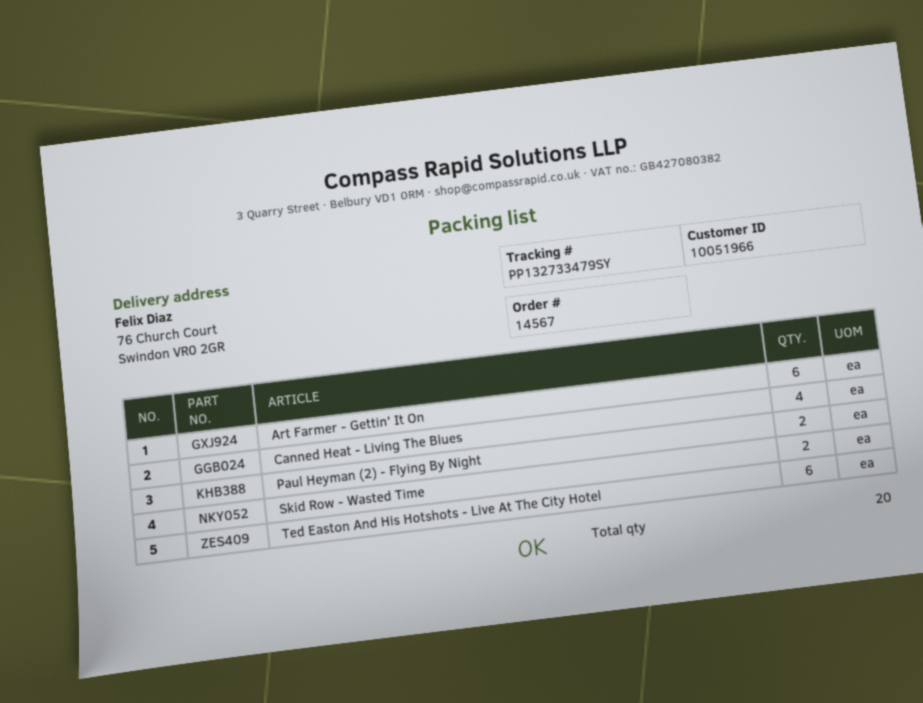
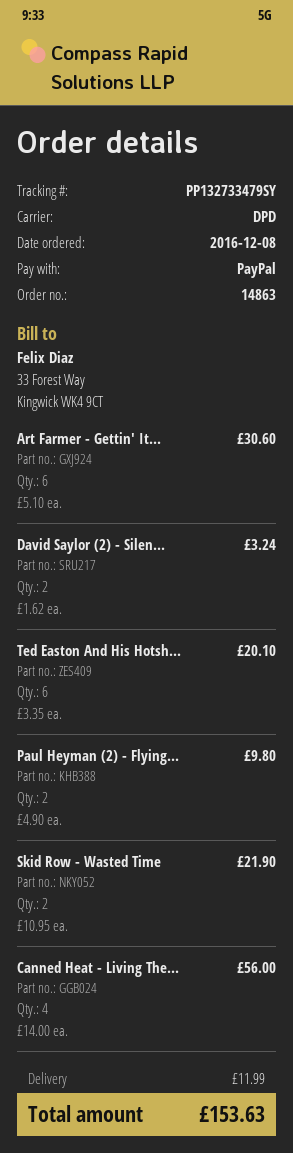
order number: 14567 -> 14863
David Saylor (2) - Silen...: none -> 2

